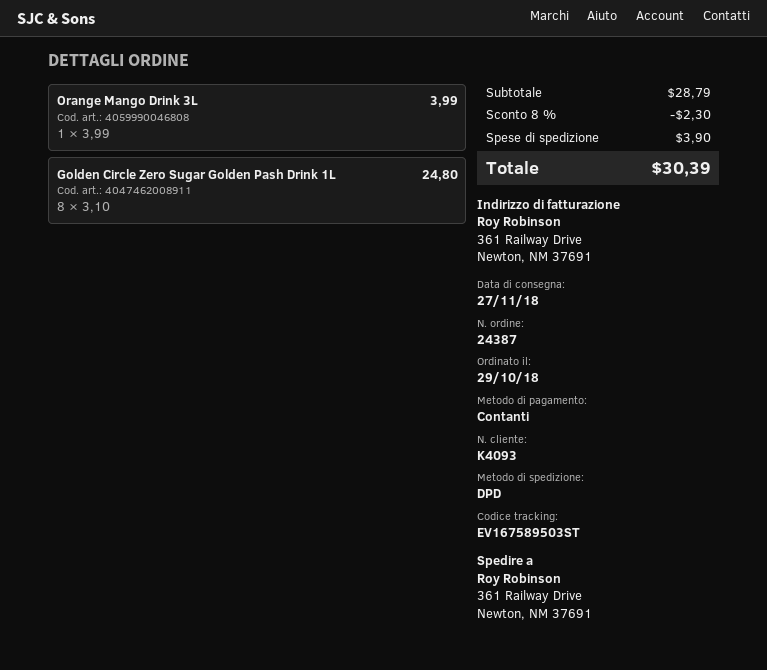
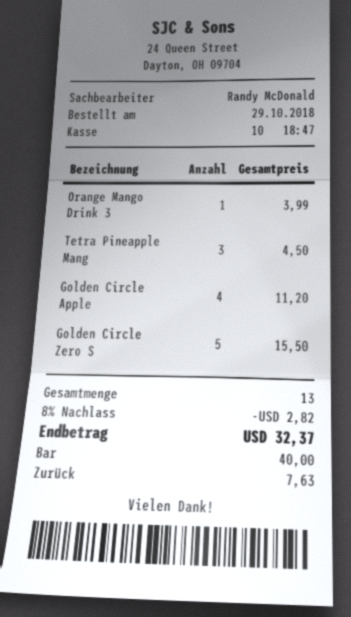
Golden Circle Zero Sugar Golden Pash Drink 1L: 8 for 24.80 -> 5 for 15.50
Tetra Pineapple Mang: none -> 3 for 4.50
Golden Circle Apple: none -> 4 for 11.20
discount: 8% = 2.30 -> 8% = 2.82
shipping: 3.90 -> none
total: 30.39 -> 32.37

